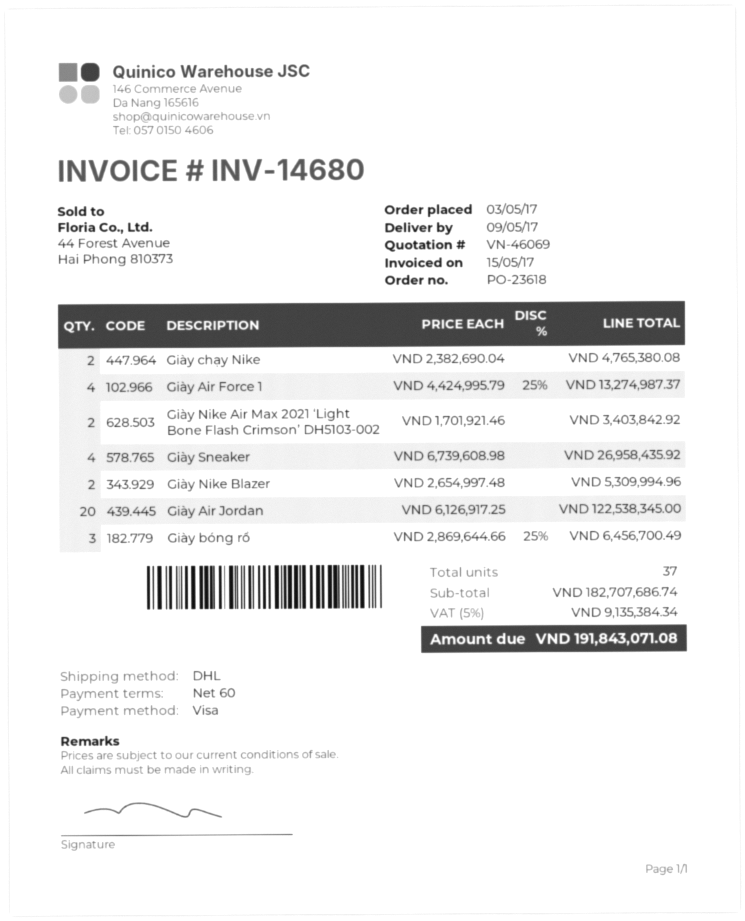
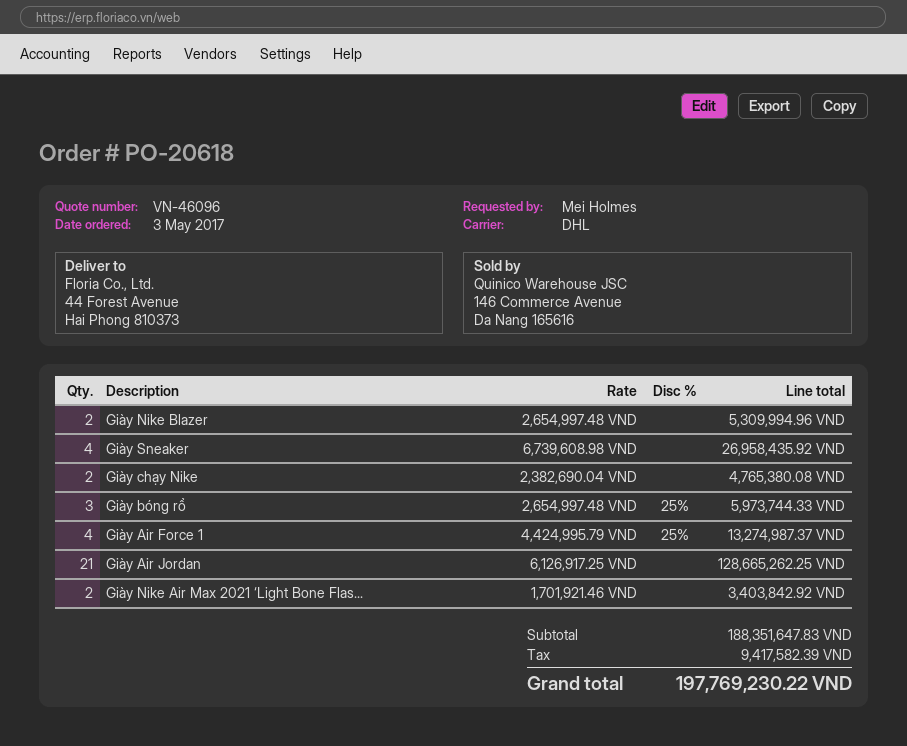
quote number: VN-46069 -> VN-46096
order number: PO-23618 -> PO-20618
Giày Air Jordan: 20 x 6126917.25 = 122538345.00 -> 21 x 6126917.25 = 128665262.25
Giày bóng rổ: 3 x 2869644.66 - 25% = 6456700.49 -> 3 x 2654997.48 - 25% = 5973744.33
subtotal: 182707686.74 -> 188351647.83
tax: 9135384.34 -> 9417582.39
total: 191843071.08 -> 197769230.22

